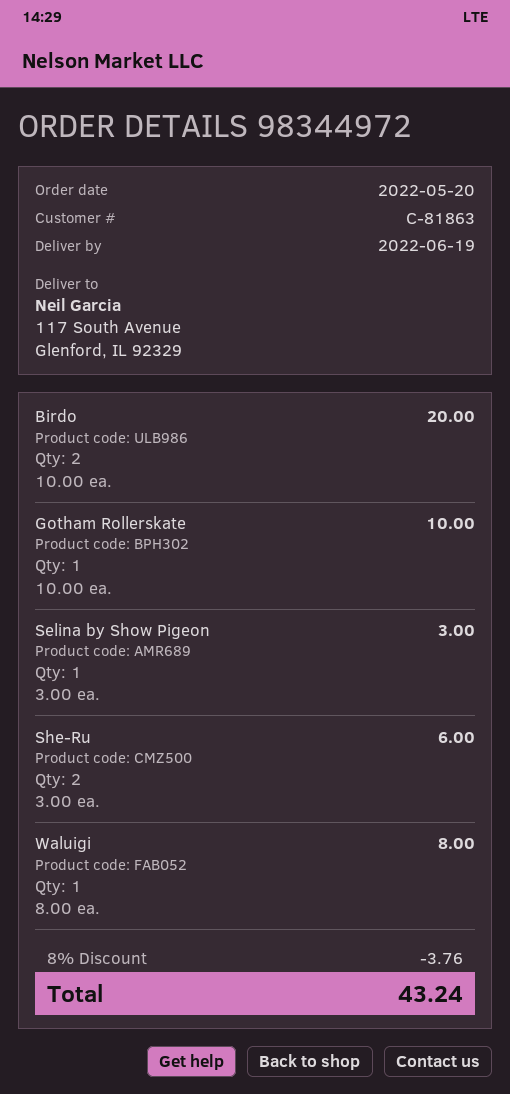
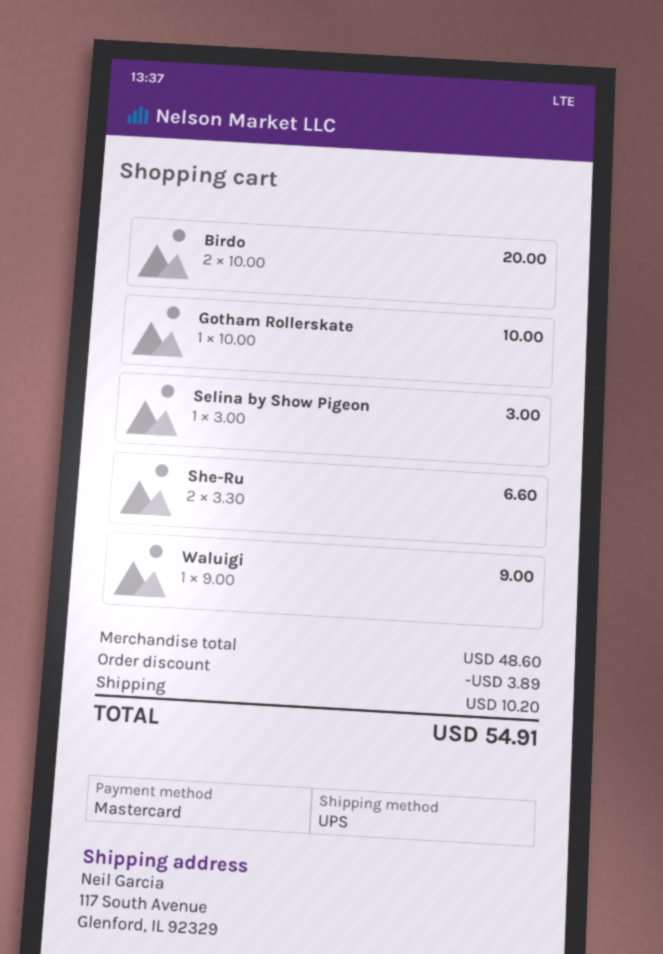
She-Ru: 2 x 3.00 = 6.00 -> 2 x 3.30 = 6.60
Waluigi: 1 x 8.00 = 8.00 -> 1 x 9.00 = 9.00
discount: 3.76 -> 3.89
shipping: none -> 10.20
total: 43.24 -> 54.91

